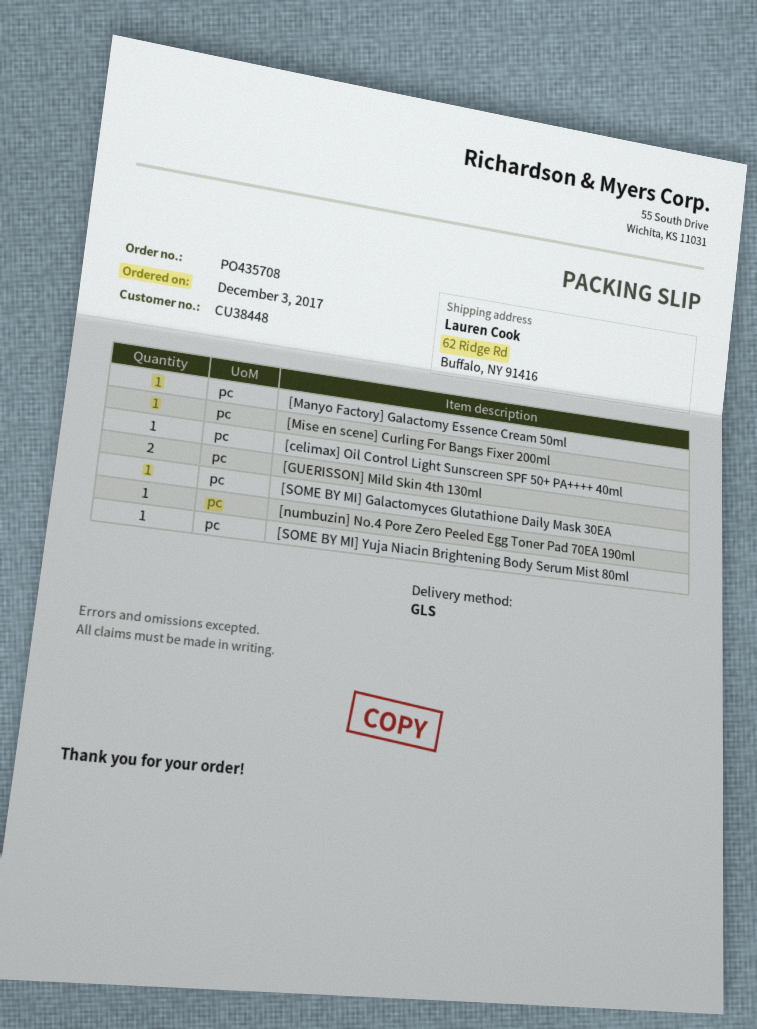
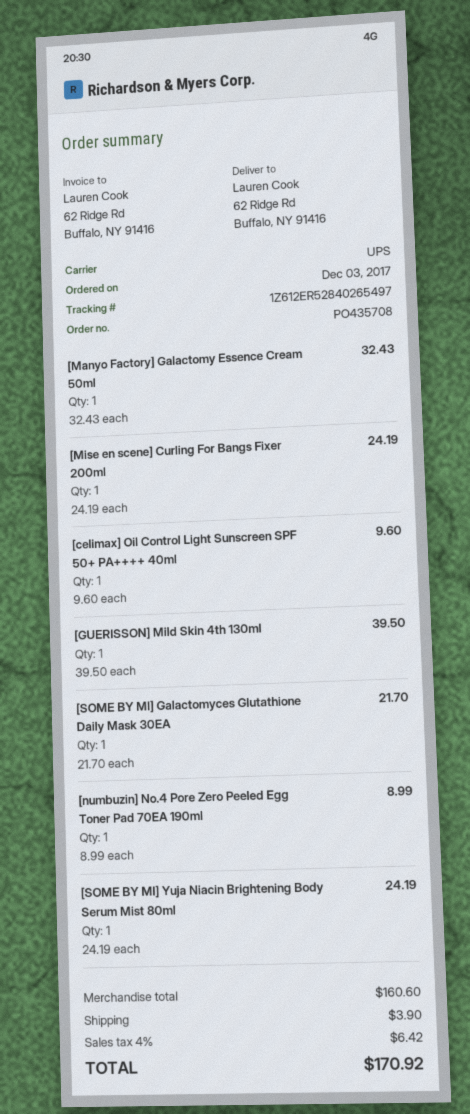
shipping method: GLS -> UPS
[GUERISSON] Mild Skin 4th 130ml: 2 -> 1

